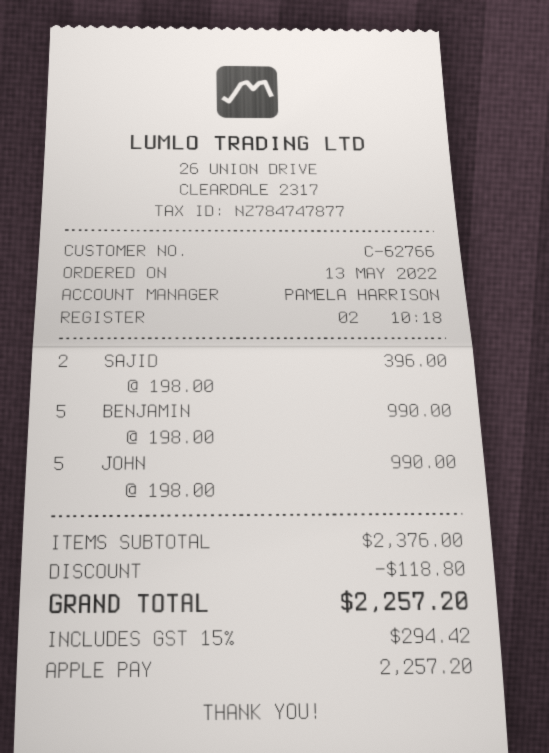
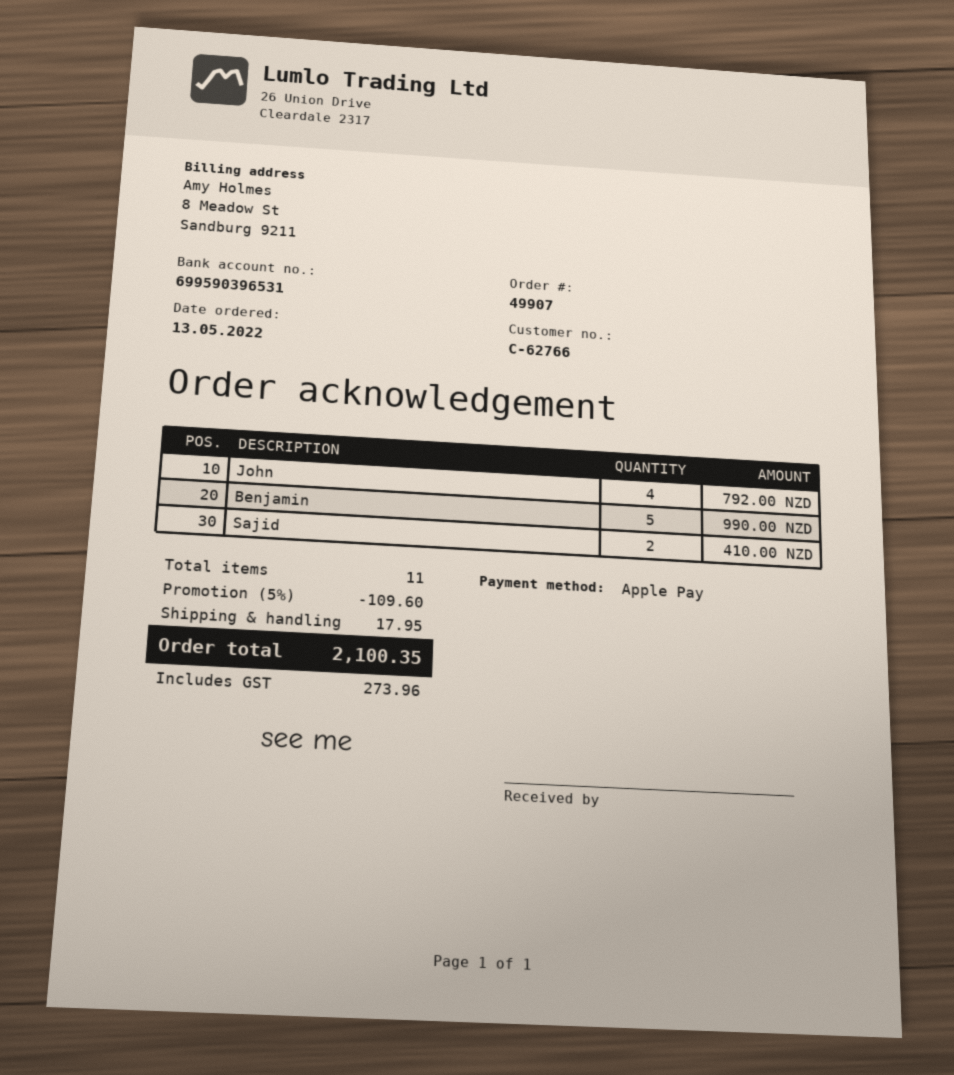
SAJID: 2 for 396.00 -> 2 for 410.00
JOHN: 5 for 990.00 -> 4 for 792.00
discount: 118.80 -> 109.60
shipping: none -> 17.95
tax: 294.42 -> 273.96
total: 2257.20 -> 2100.35

